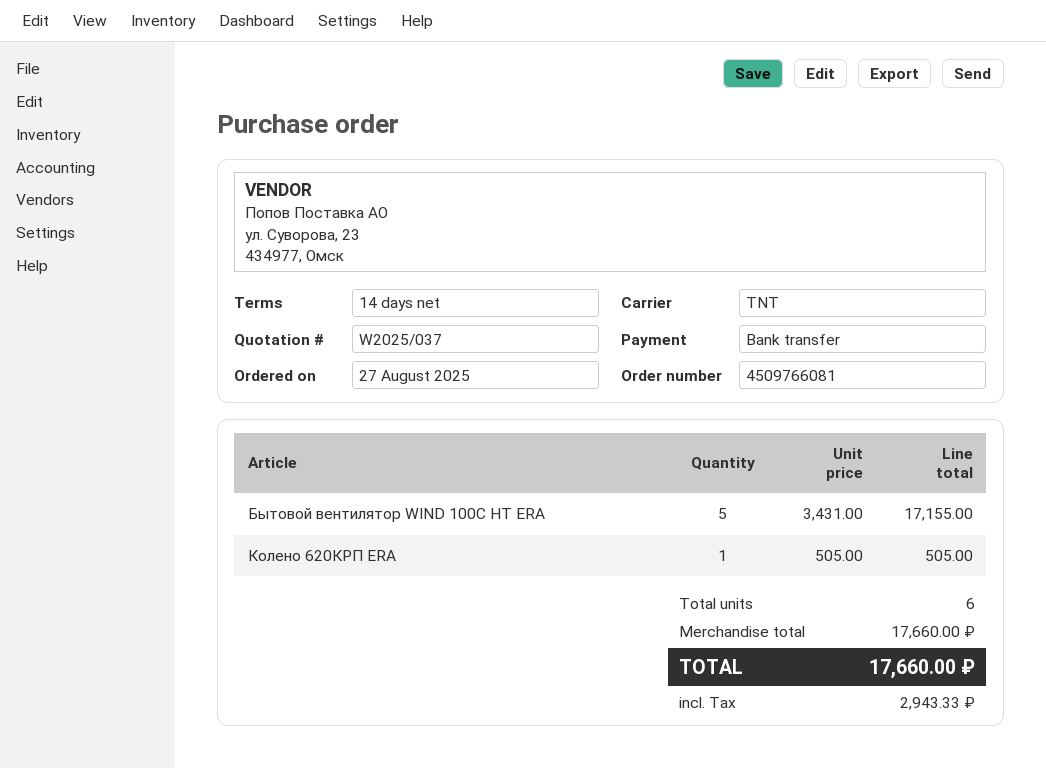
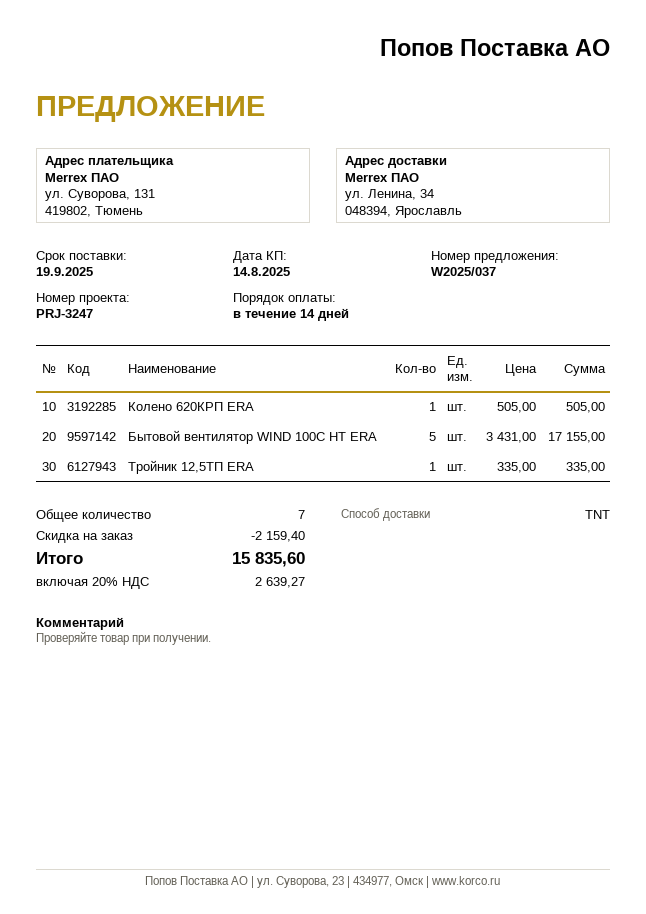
Тройник 12,5ТП ERA: none -> 1 x 335.00 = 335.00
total quantity: 6 -> 7
discount: none -> 2159.40
tax: 2943.33 -> 2639.27
total: 17660.00 -> 15835.60

